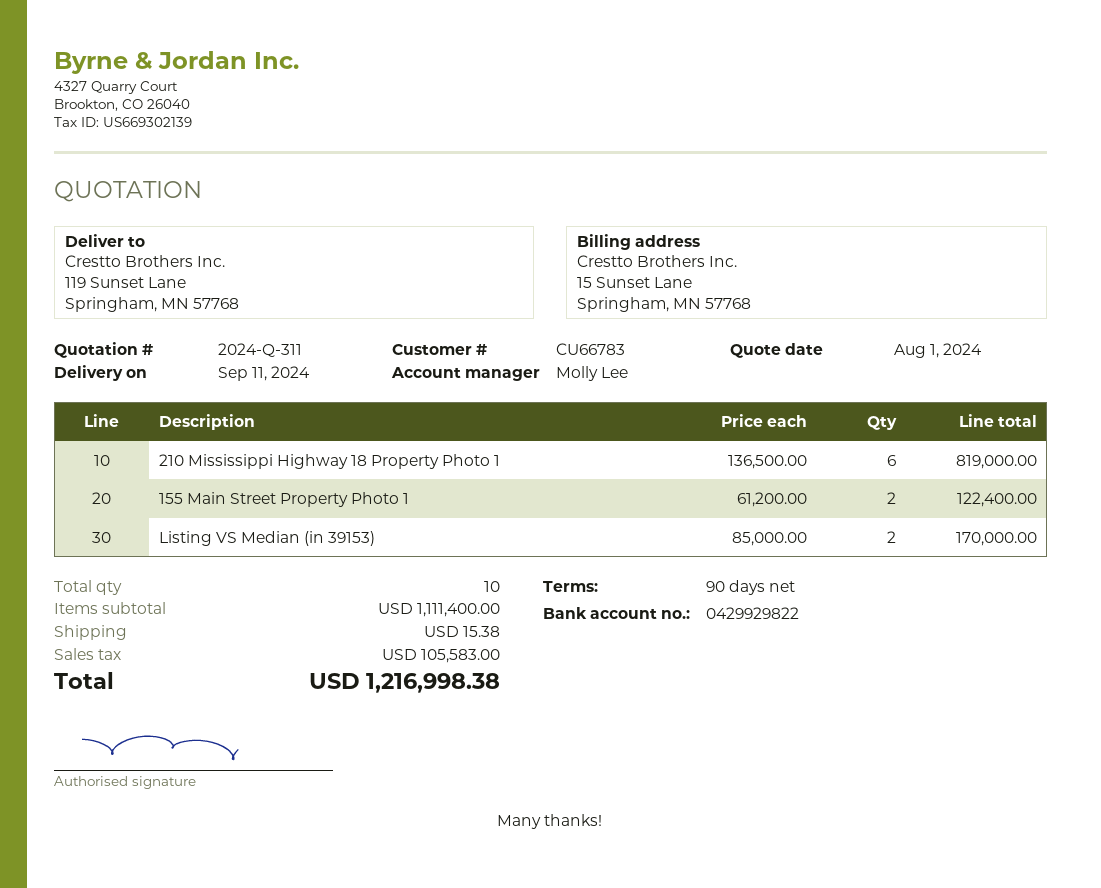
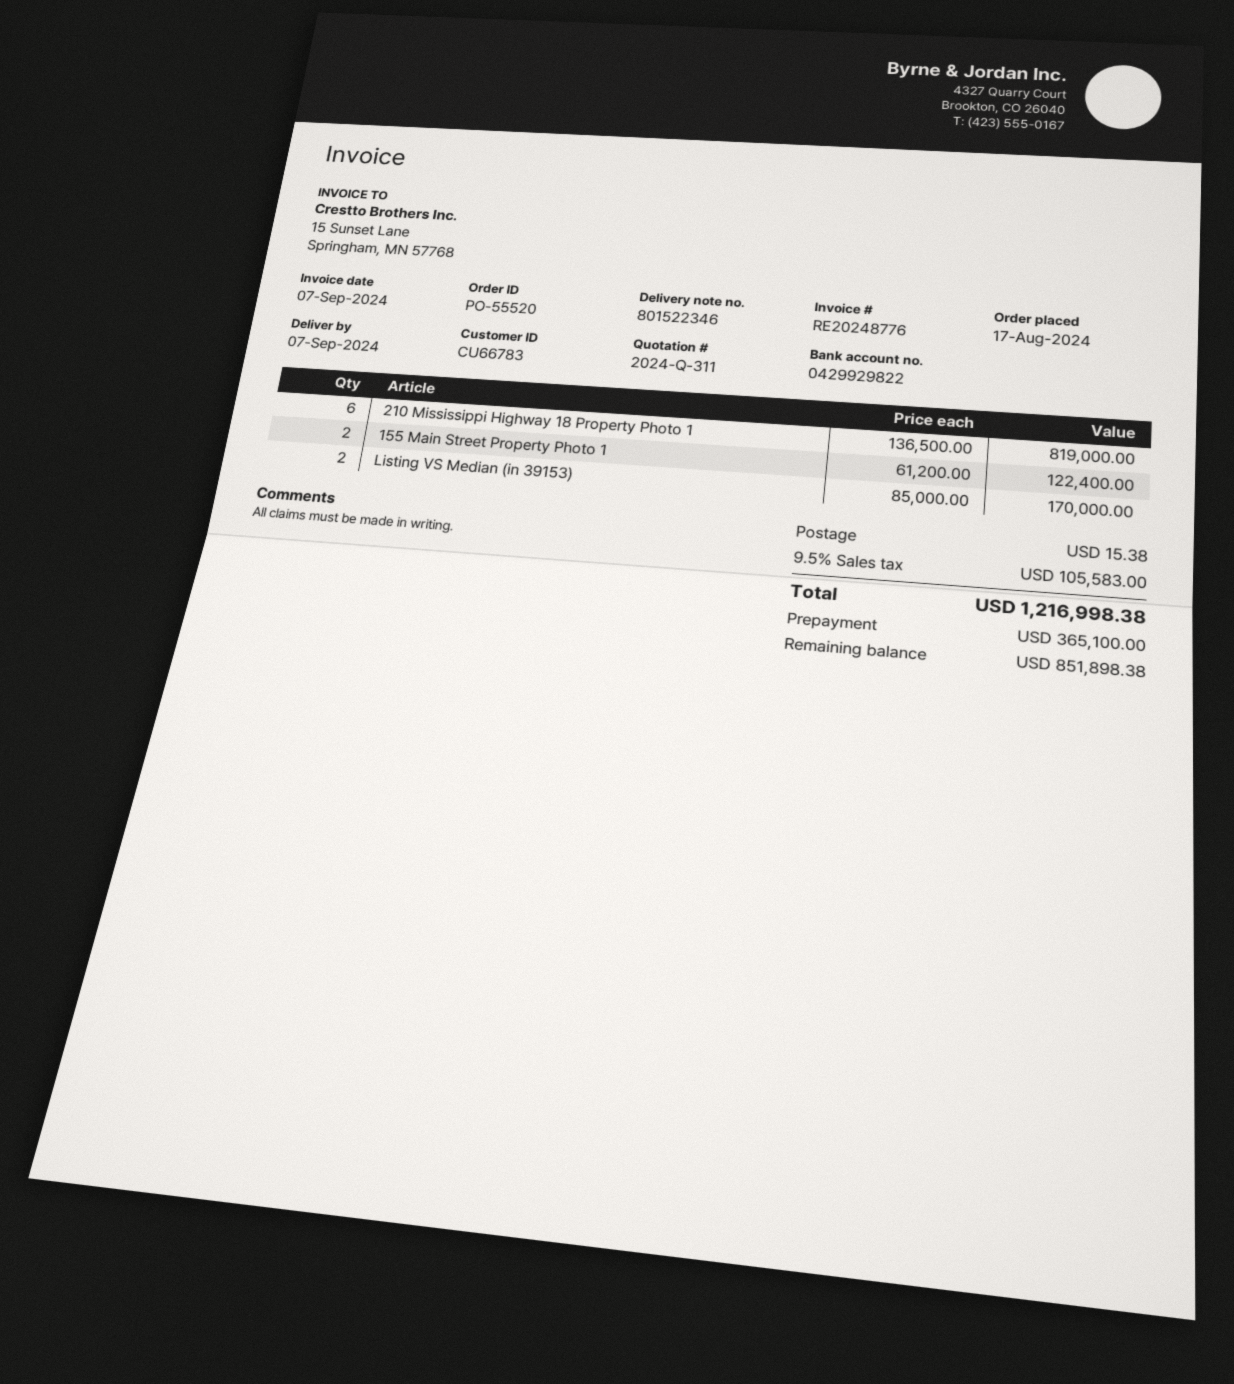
delivery date: 2024-09-11 -> 2024-09-07

